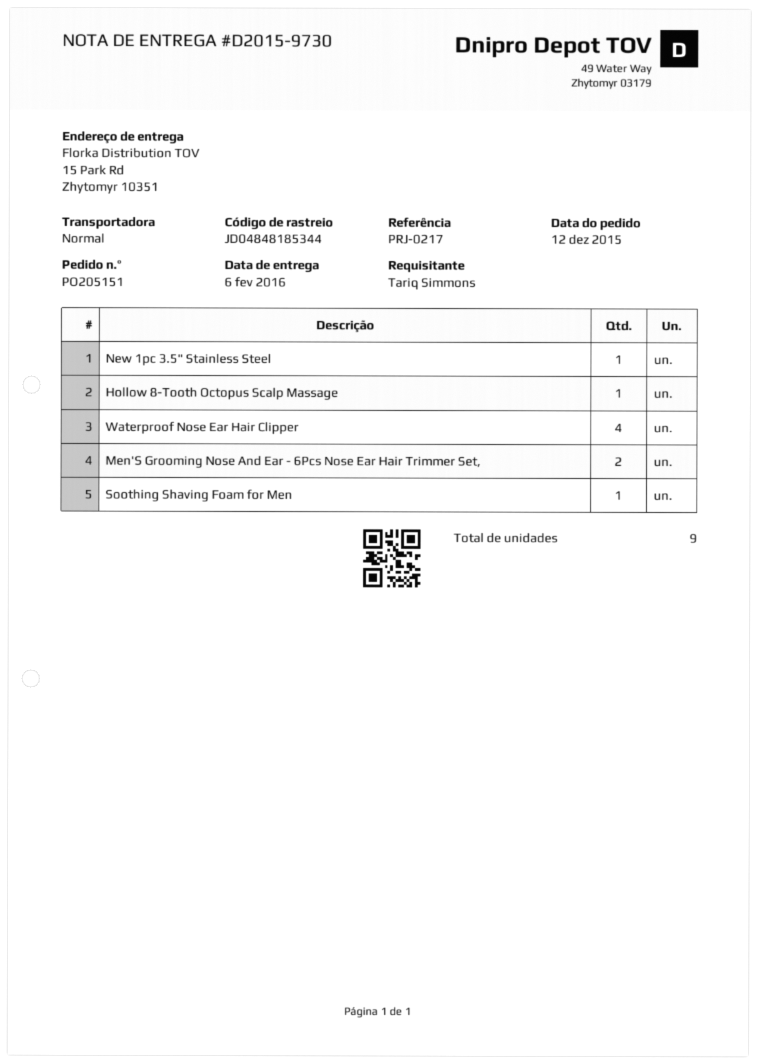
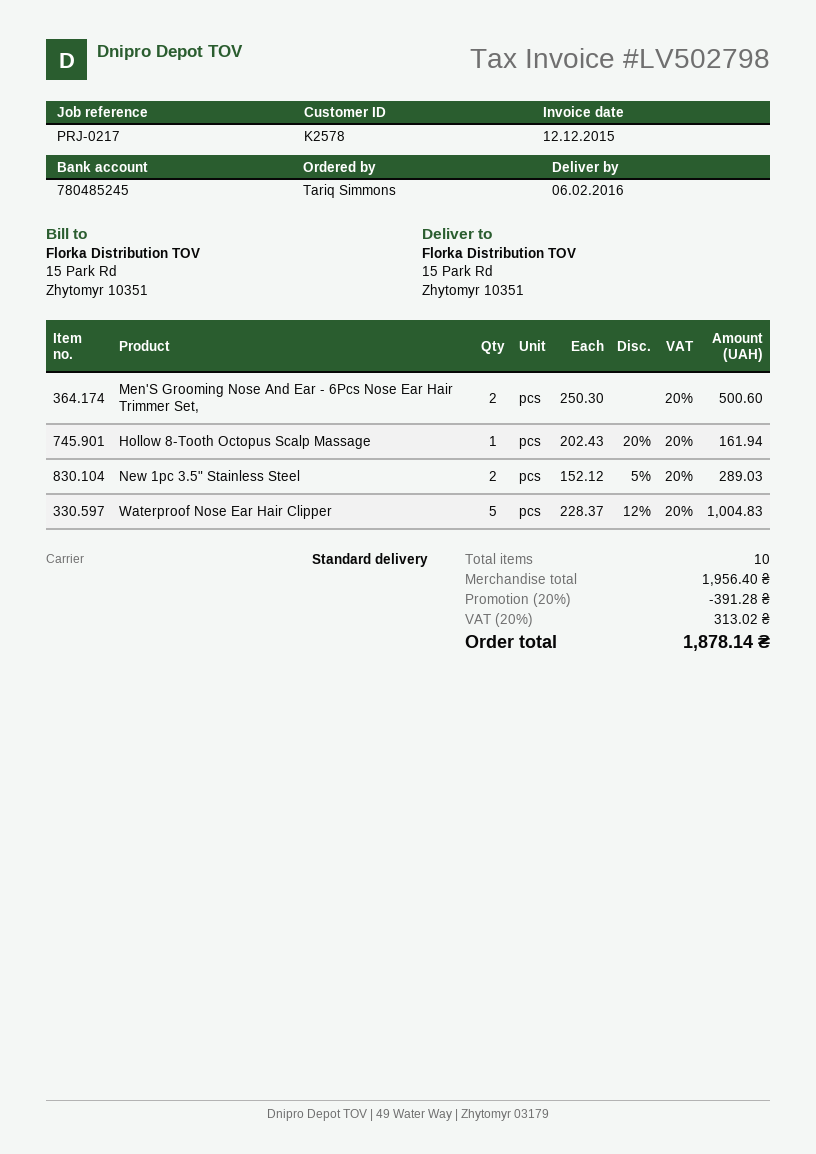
New 1pc 3.5" Stainless Steel: 1 -> 2
Waterproof Nose Ear Hair Clipper: 4 -> 5
Soothing Shaving Foam for Men: 1 -> none
total quantity: 9 -> 10

